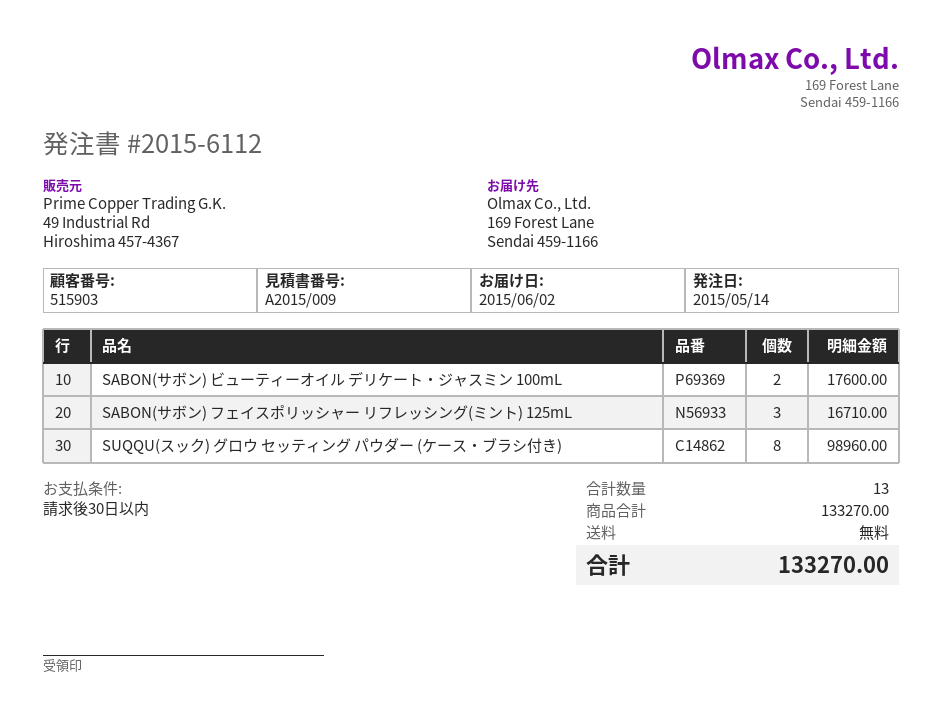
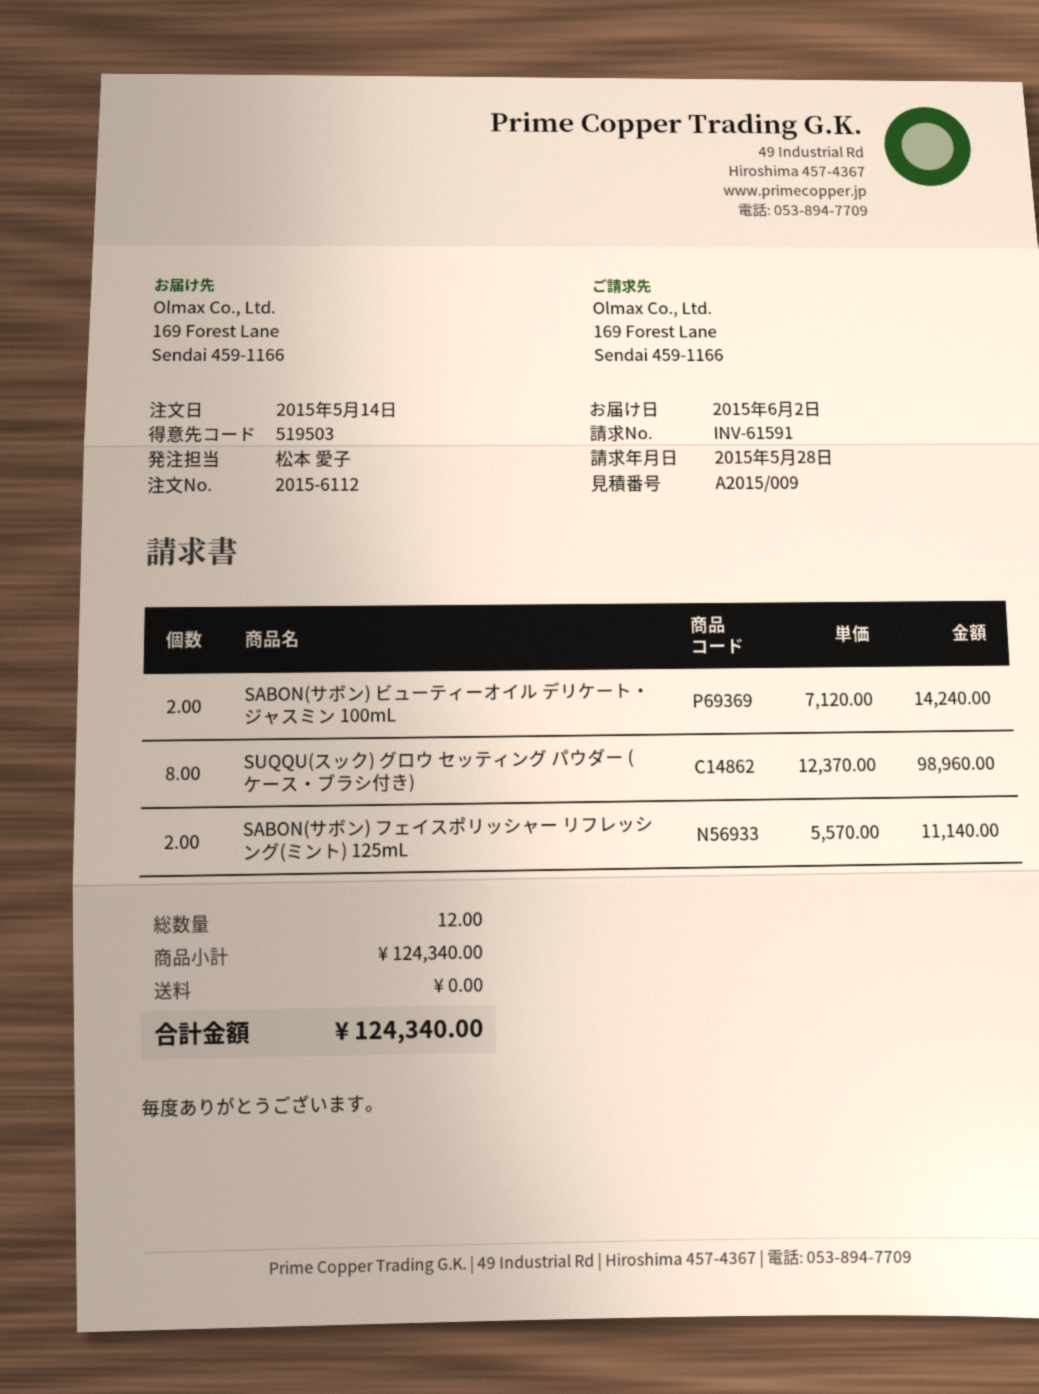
customer number: 515903 -> 519503
SABON(サボン) ビューティーオイル デリケート・ジャスミン 100mL: 2 for 17600.00 -> 2 for 14240.00
SABON(サボン) フェイスポリッシャー リフレッシング(ミント) 125mL: 3 for 16710.00 -> 2 for 11140.00
total quantity: 13 -> 12
subtotal: 133270.00 -> 124340.00
total: 133270.00 -> 124340.00

